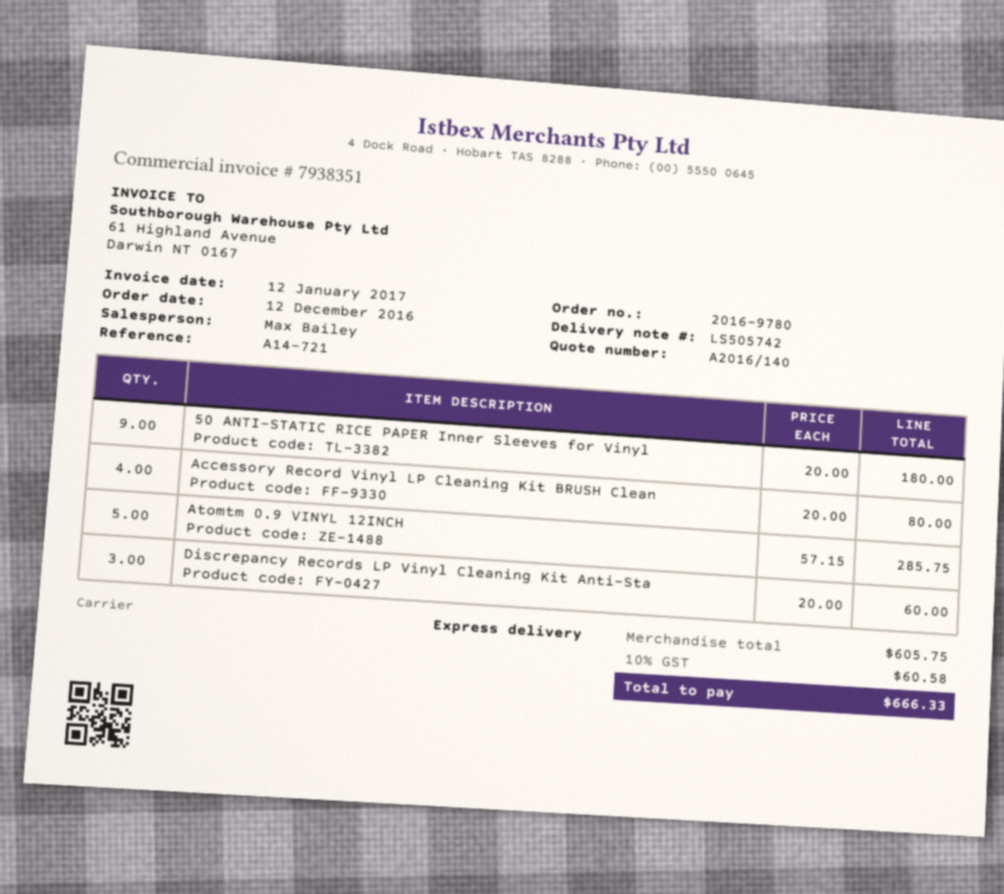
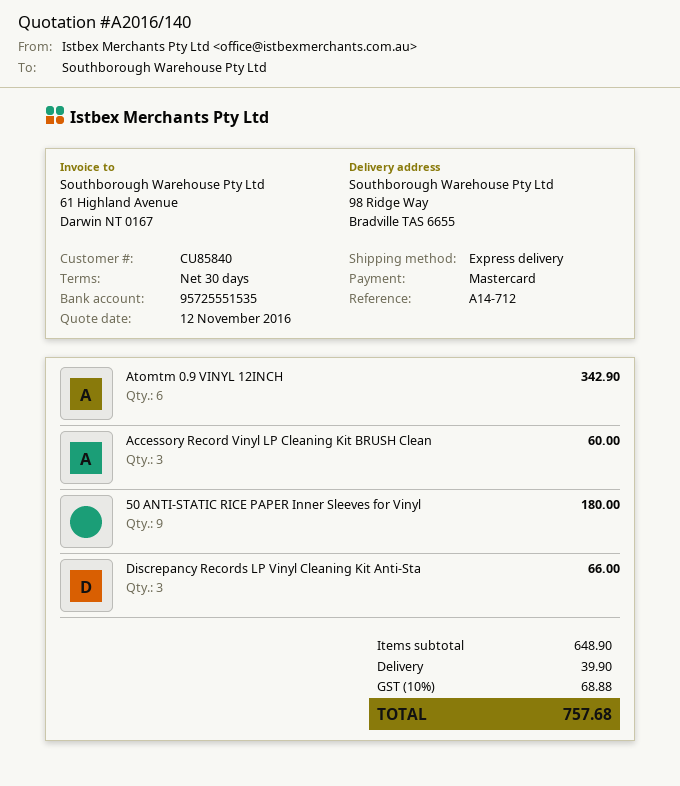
reference: A14-721 -> A14-712
Accessory Record Vinyl LP Cleaning Kit BRUSH Clean: 4 for 80.00 -> 3 for 60.00
Atomtm 0.9 VINYL 12INCH: 5 for 285.75 -> 6 for 342.90
Discrepancy Records LP Vinyl Cleaning Kit Anti-Sta: 3 for 60.00 -> 3 for 66.00
subtotal: 605.75 -> 648.90
shipping: none -> 39.90
tax: 10% = 60.58 -> 10% = 68.88
total: 666.33 -> 757.68

